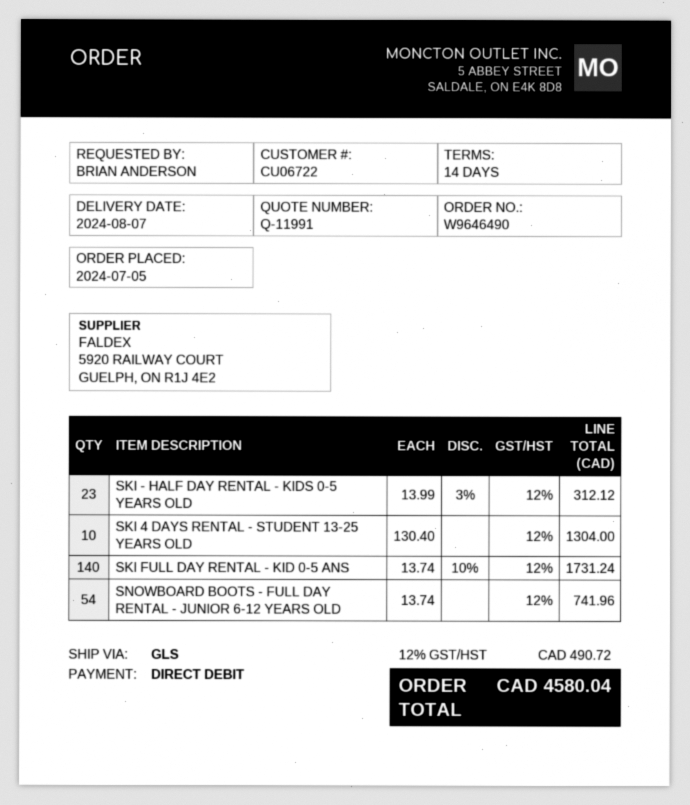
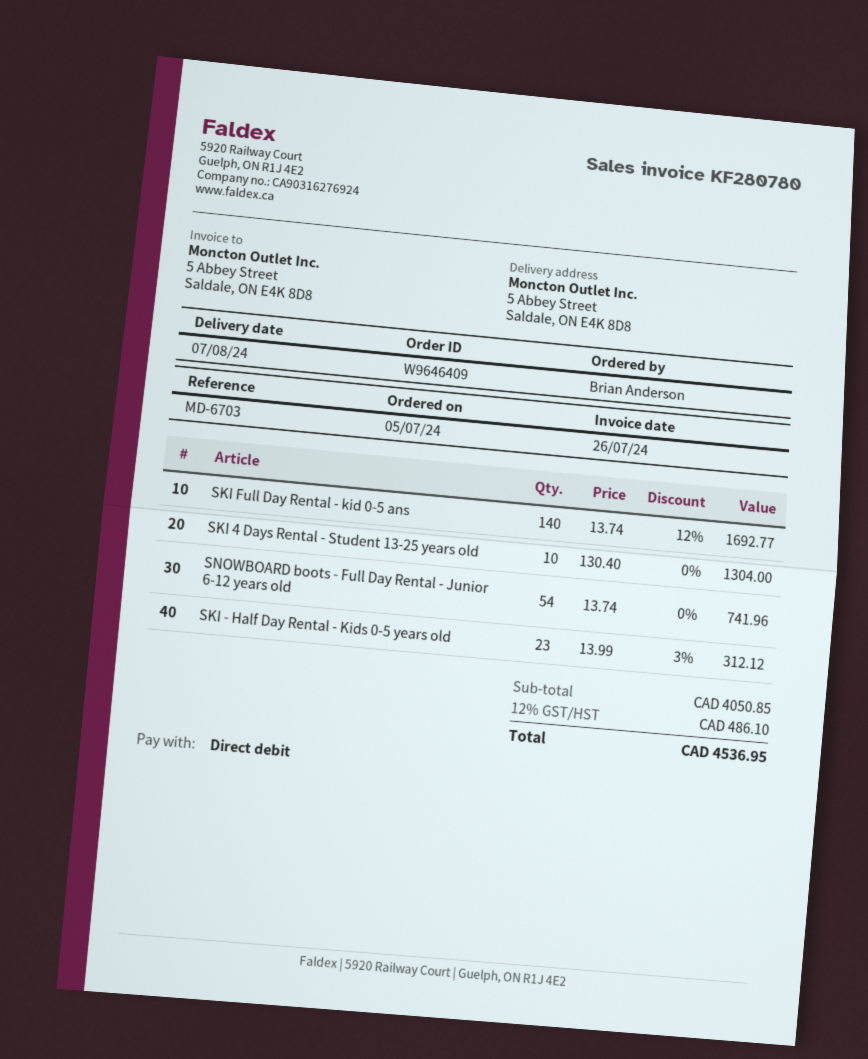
order number: W9646490 -> W9646409
SKI FULL DAY RENTAL - KID 0-5 ANS: 140 x 13.74 - 10% = 1731.24 -> 140 x 13.74 - 12% = 1692.77
tax: 12% = 490.72 -> 12% = 486.10
total: 4580.04 -> 4536.95

